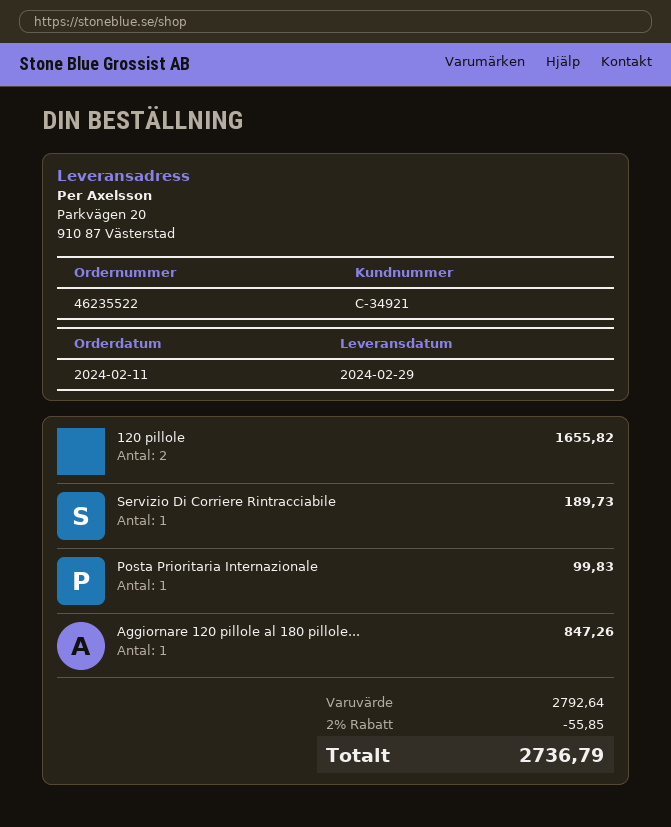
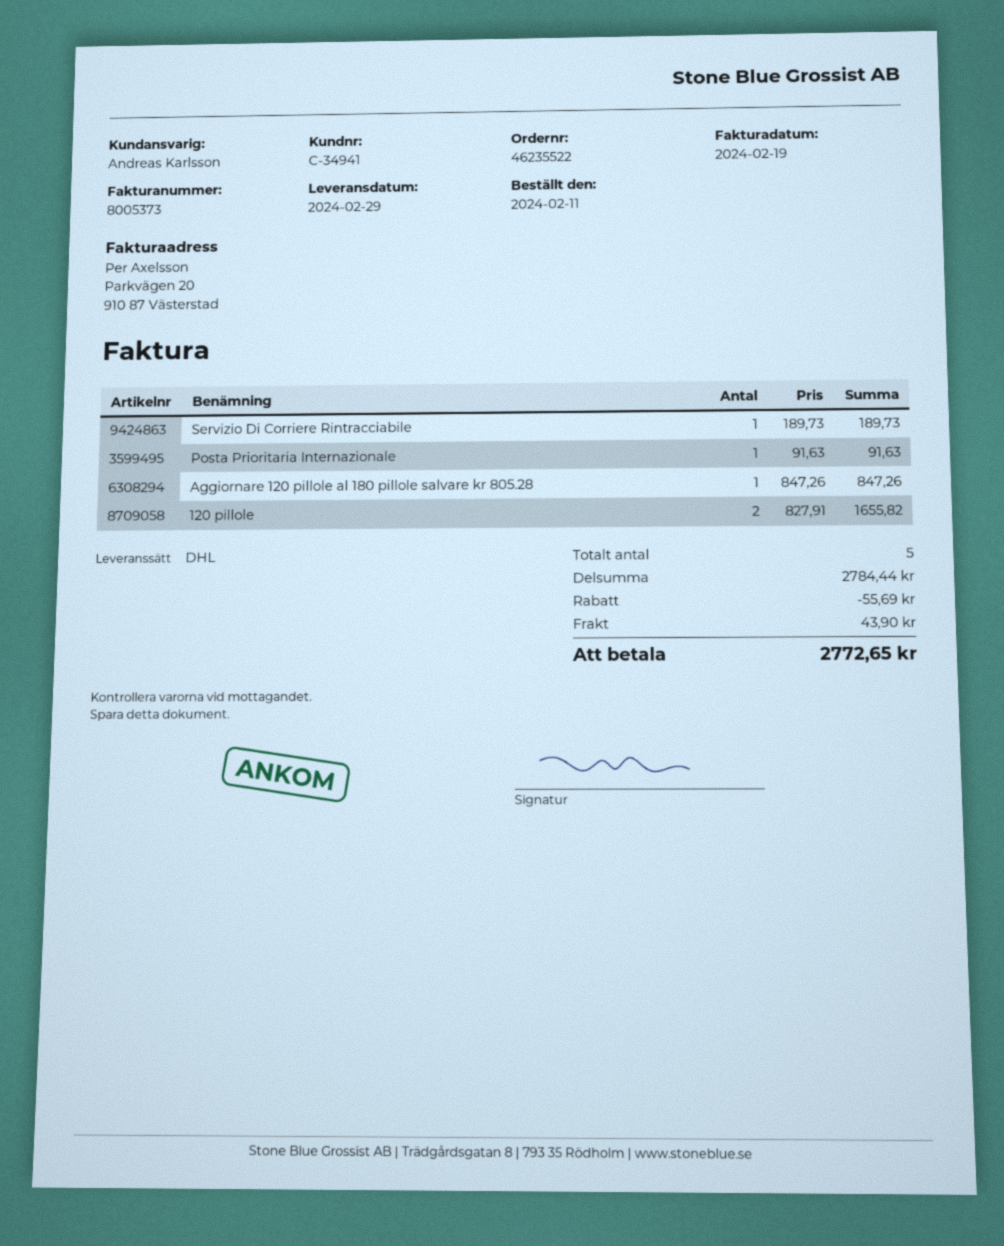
customer number: C-34921 -> C-34941
Posta Prioritaria Internazionale: 1 for 99.83 -> 1 for 91.63
subtotal: 2792.64 -> 2784.44
discount: 55.85 -> 55.69
shipping: none -> 43.90
total: 2736.79 -> 2772.65

